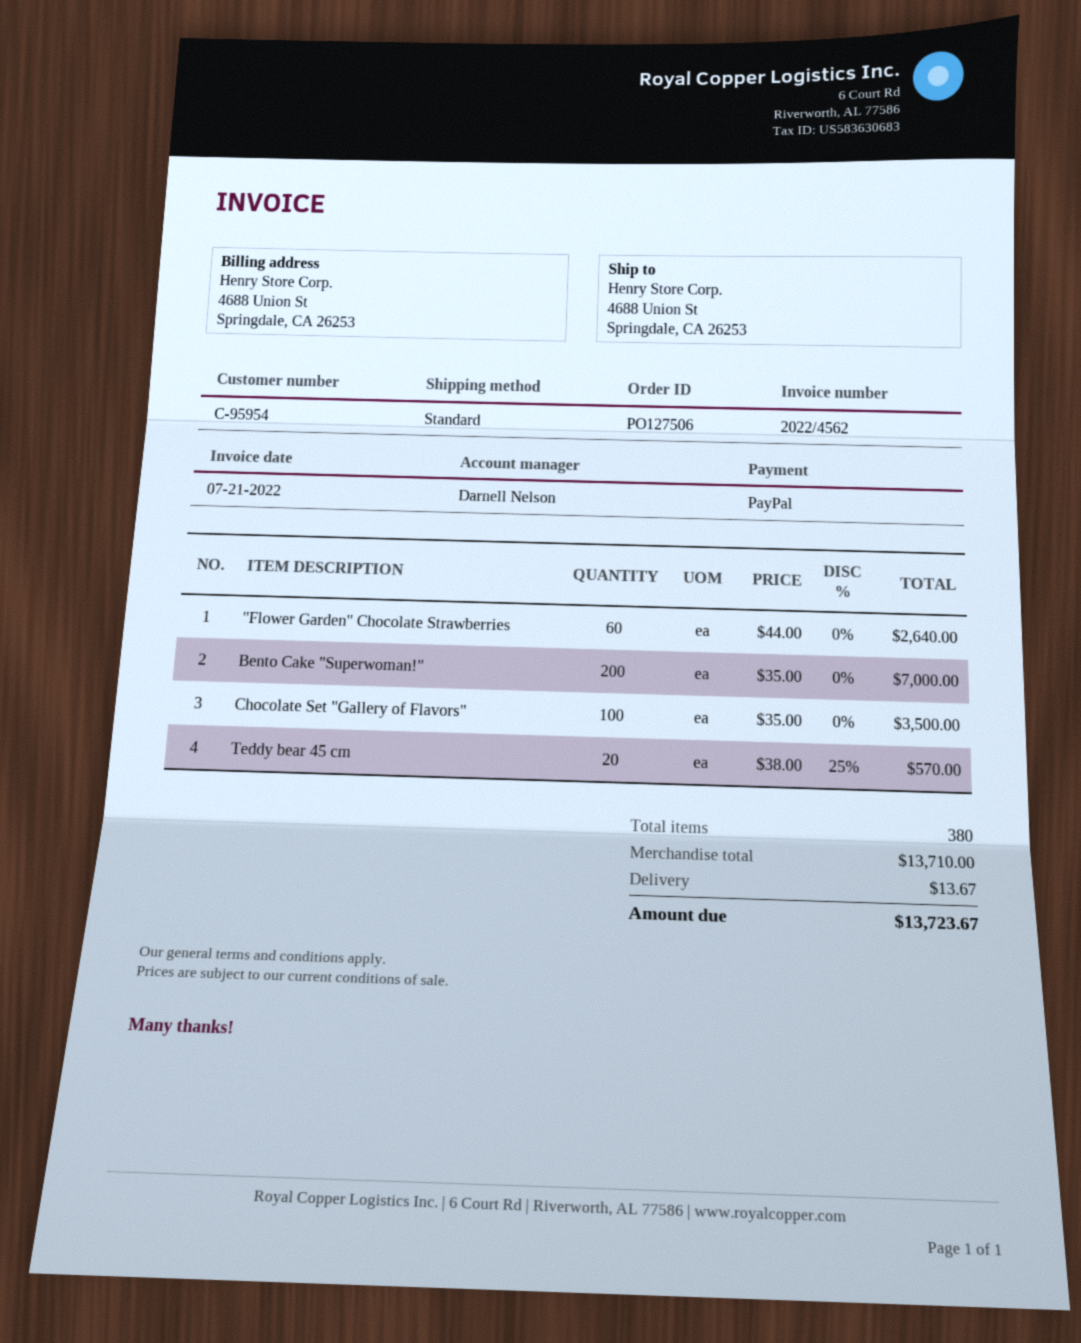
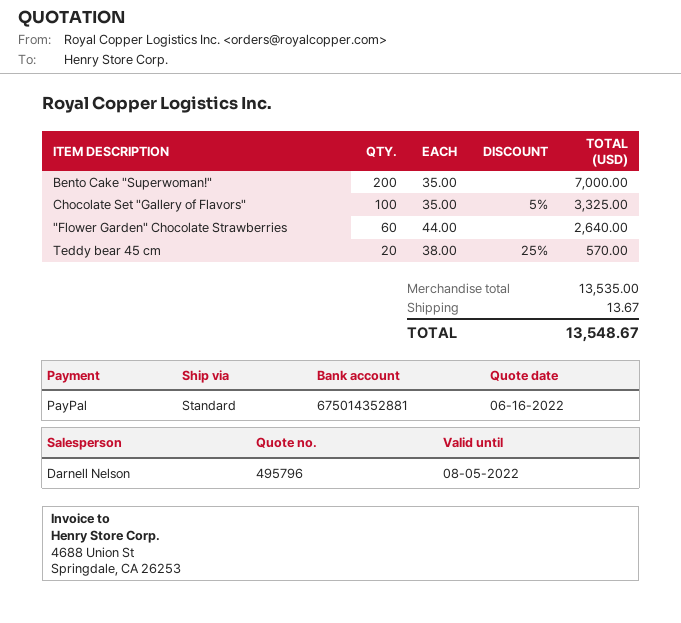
Chocolate Set "Gallery of Flavors": 100 x 35.00 = 3500.00 -> 100 x 35.00 - 5% = 3325.00
subtotal: 13710.00 -> 13535.00
total: 13723.67 -> 13548.67

